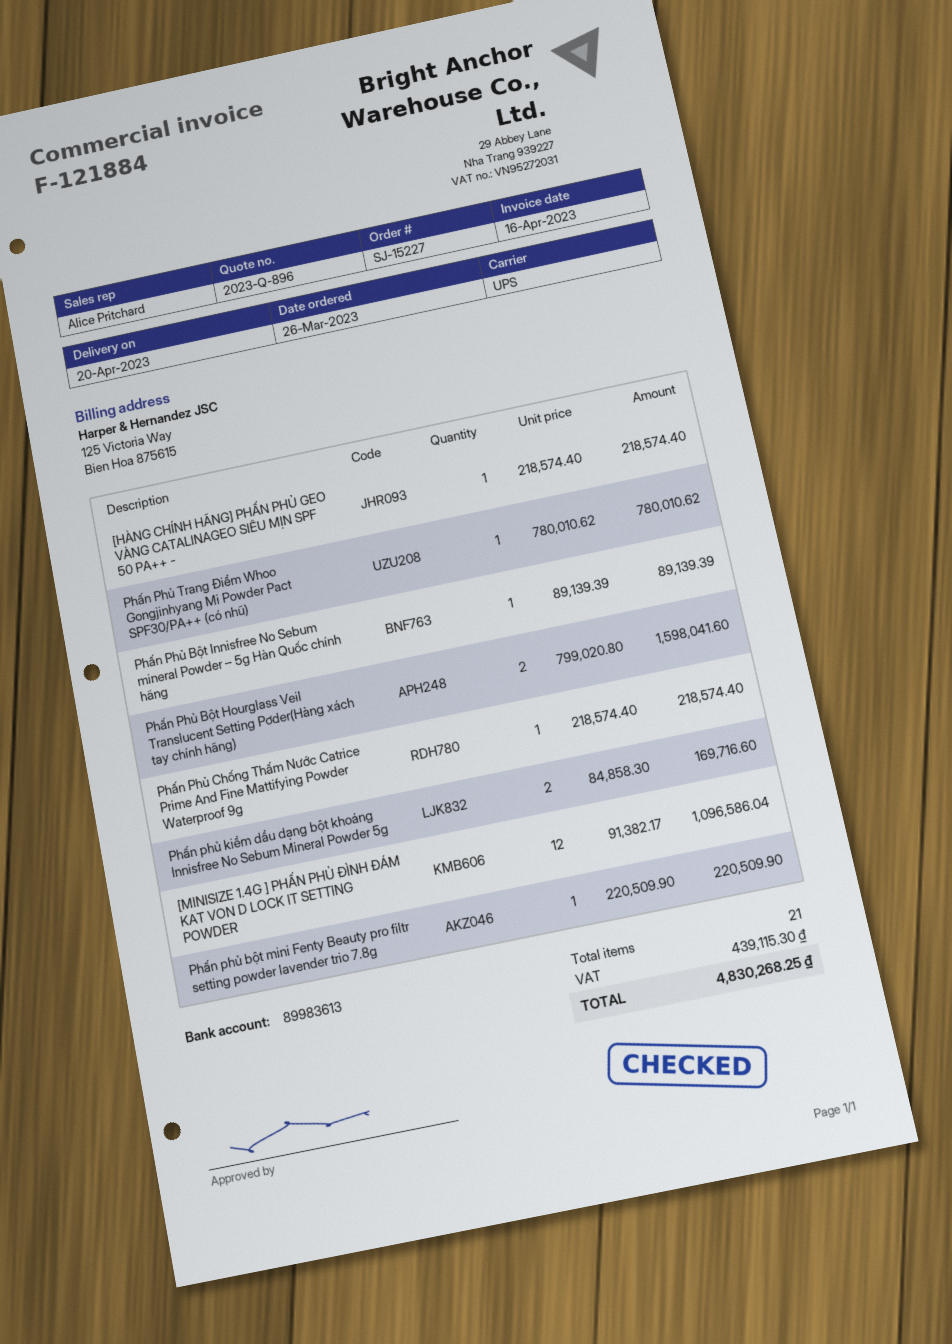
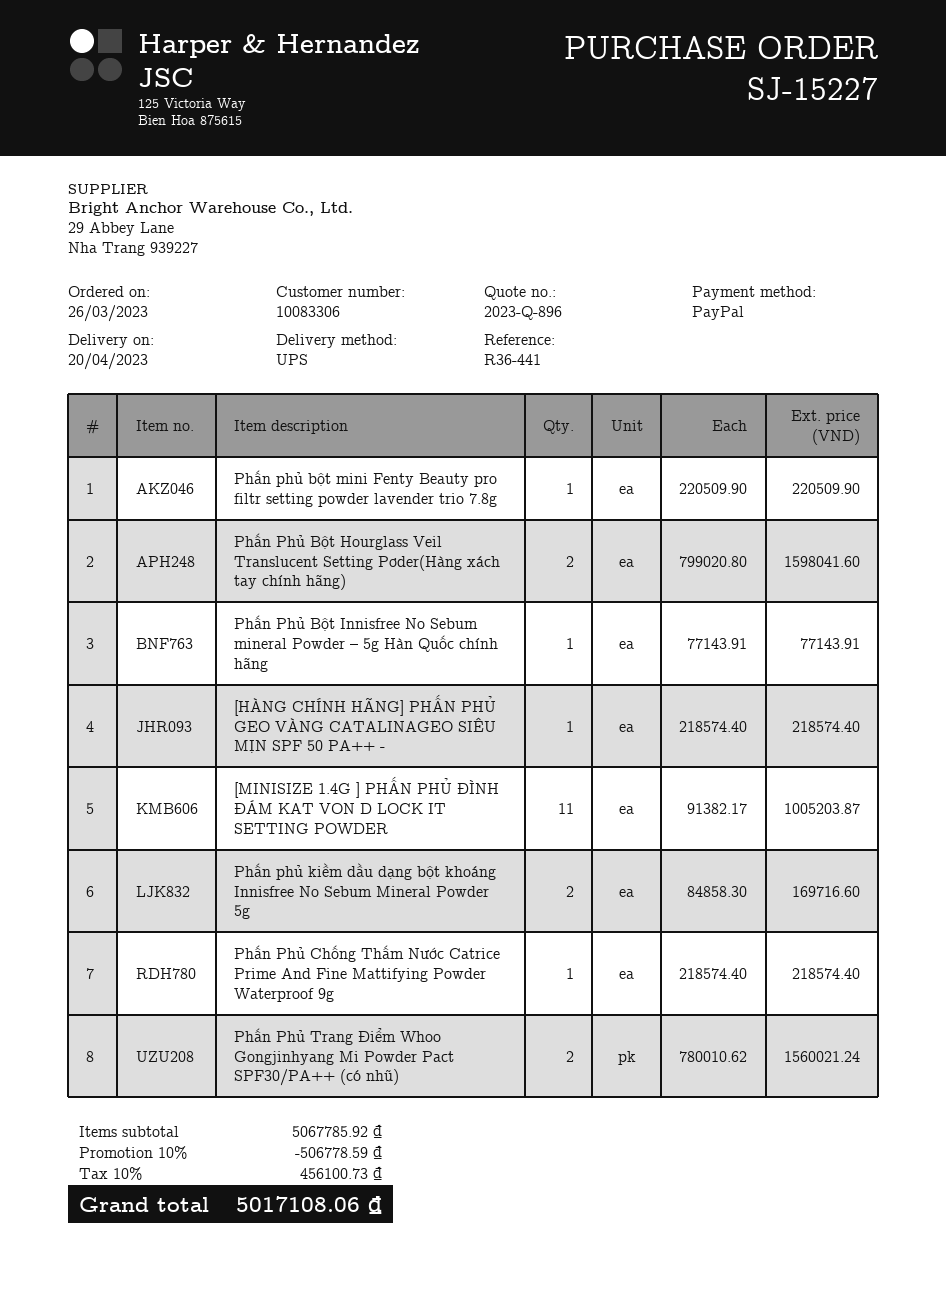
Phấn Phủ Trang Điểm Whoo Gongjinhyang Mi Powder Pact SPF30/PA++ (có nhũ): 1 x 780010.62 = 780010.62 -> 2 x 780010.62 = 1560021.24
Phấn Phủ Bột Innisfree No Sebum mineral Powder – 5g Hàn Quốc chính hãng: 1 x 89139.39 = 89139.39 -> 1 x 77143.91 = 77143.91
[MINISIZE 1.4G ] PHẤN PHỦ ĐÌNH ĐÁM KAT VON D LOCK IT SETTING POWDER: 12 x 91382.17 = 1096586.04 -> 11 x 91382.17 = 1005203.87
discount: none -> 10% = 506778.59
tax: 439115.30 -> 456100.73
total: 4830268.25 -> 5017108.06

